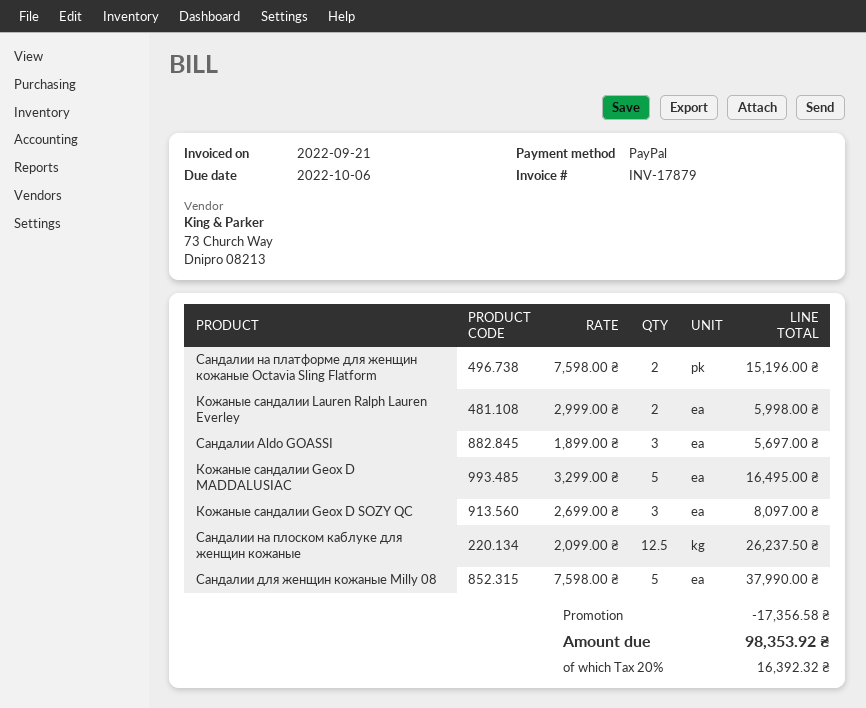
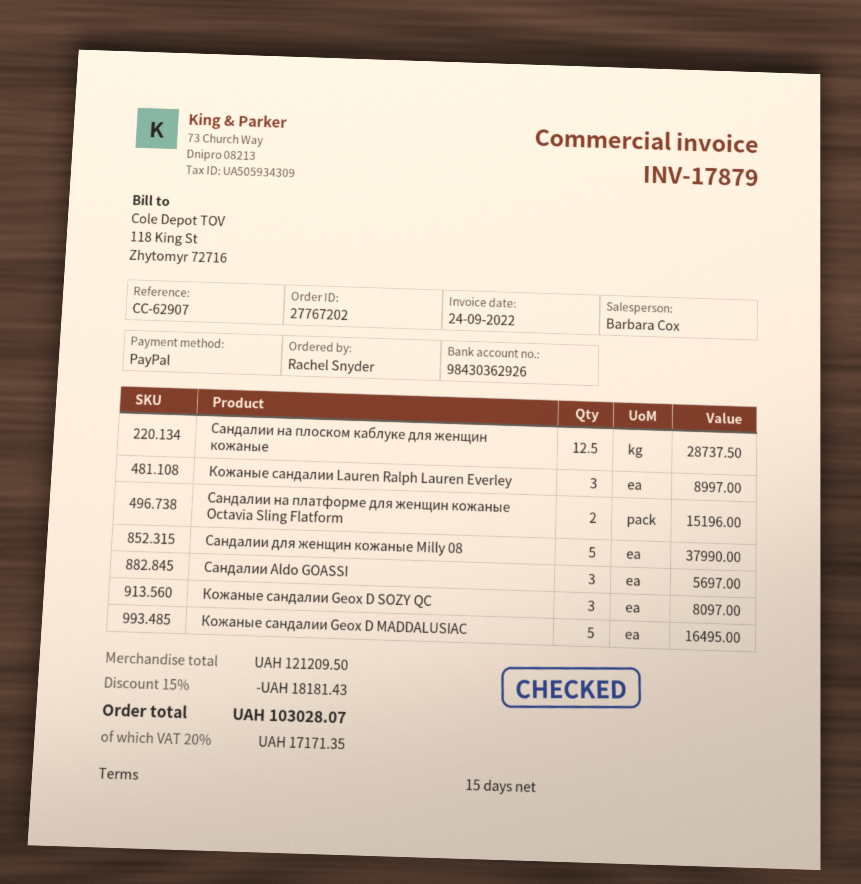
invoice date: 2022-09-21 -> 2022-09-24
Кожаные сандалии Lauren Ralph Lauren Everley: 2 for 5998.00 -> 3 for 8997.00
Сандалии на плоском каблуке для женщин кожаные: 12.5 for 26237.50 -> 12.5 for 28737.50
discount: 17356.58 -> 18181.43
tax: 20% = 16392.32 -> 20% = 17171.35
total: 98353.92 -> 103028.07

